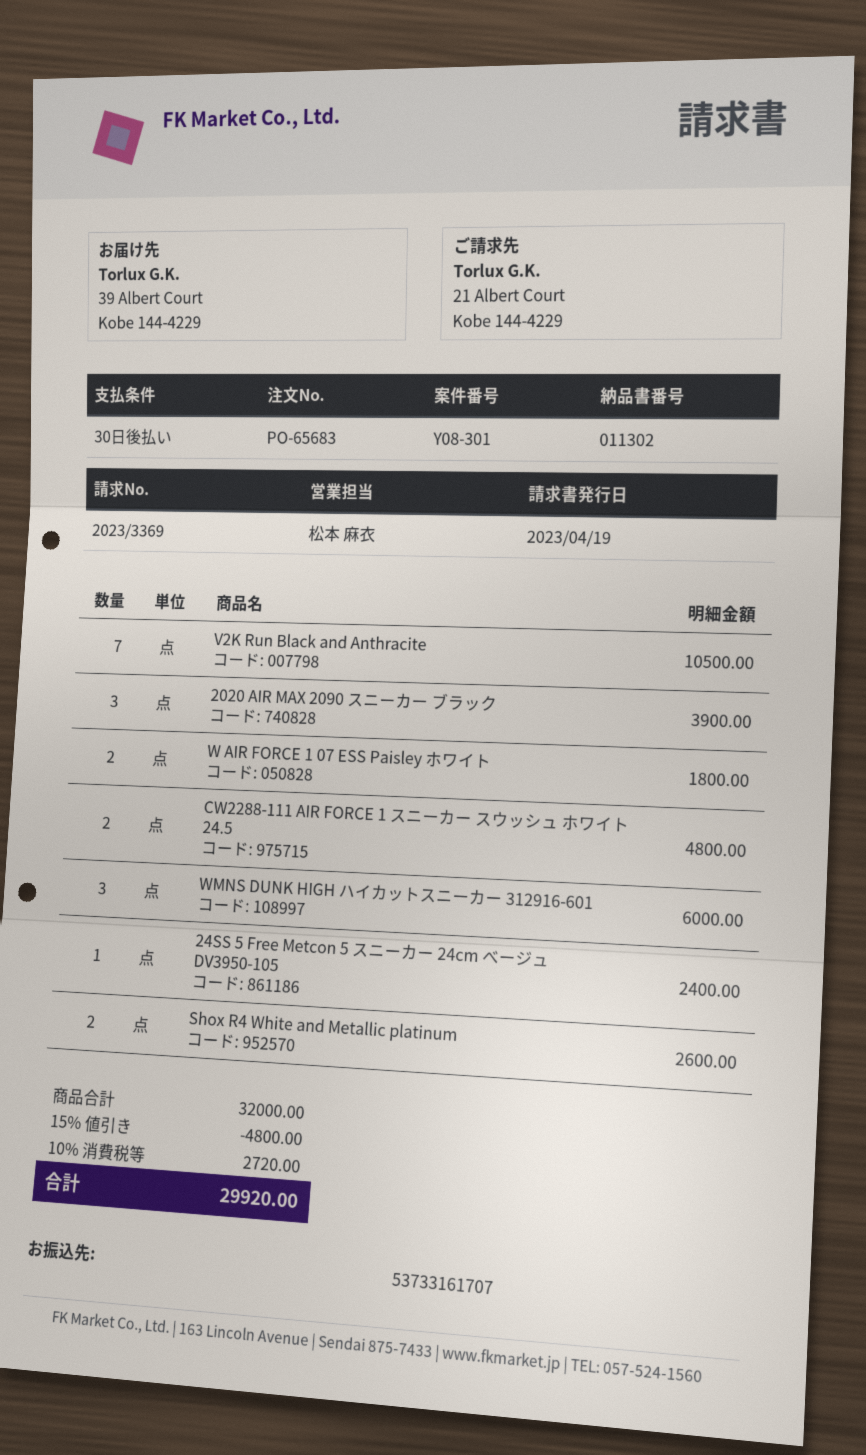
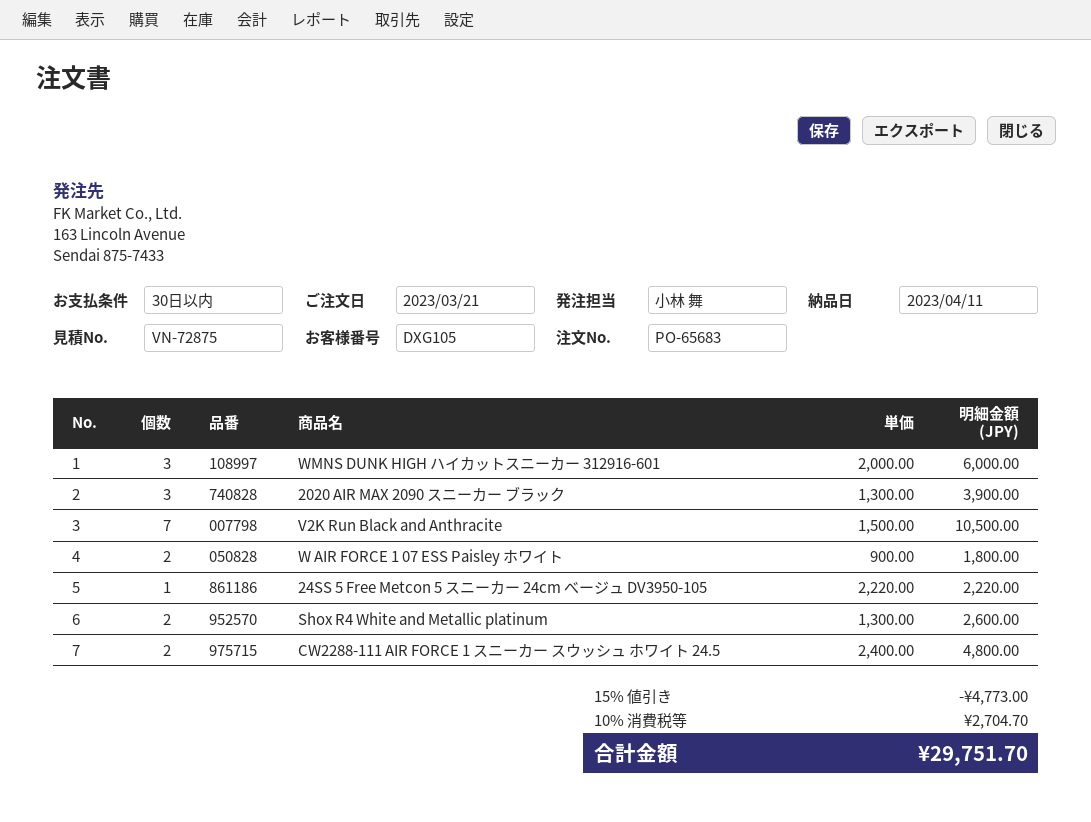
24SS 5 Free Metcon 5 スニーカー 24cm べージュ DV3950-105: 1 for 2400.00 -> 1 for 2220.00
discount: 15% = 4800.00 -> 15% = 4773.00
tax: 10% = 2720.00 -> 10% = 2704.70
total: 29920.00 -> 29751.70

